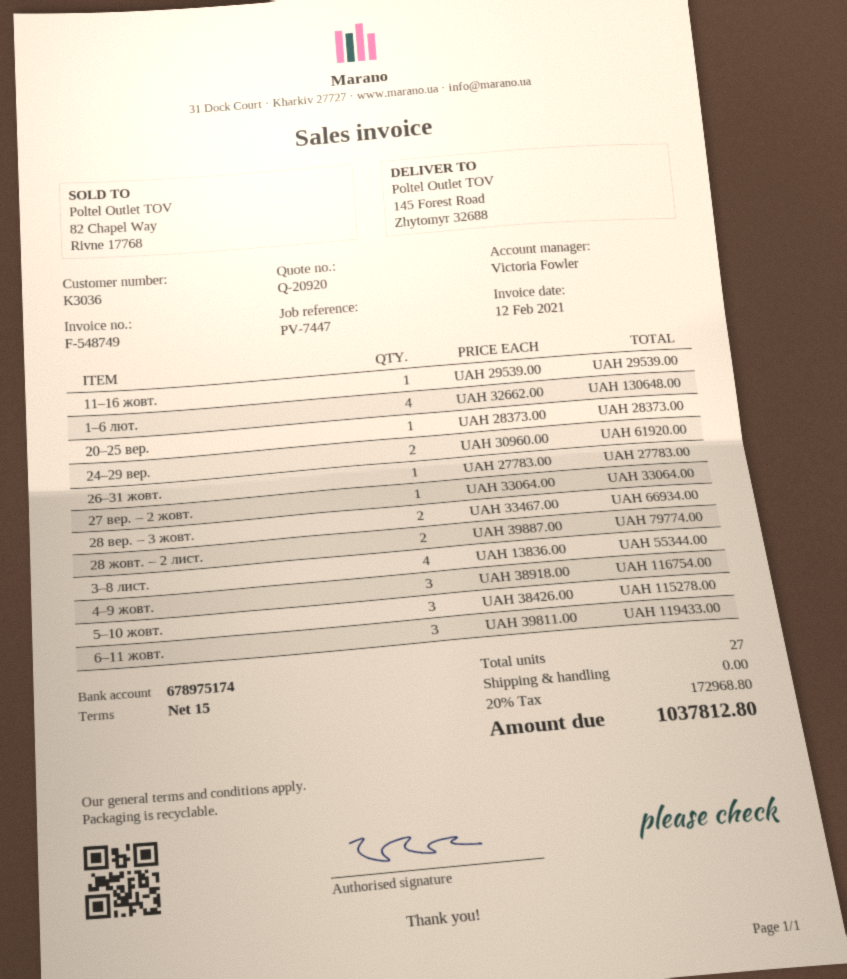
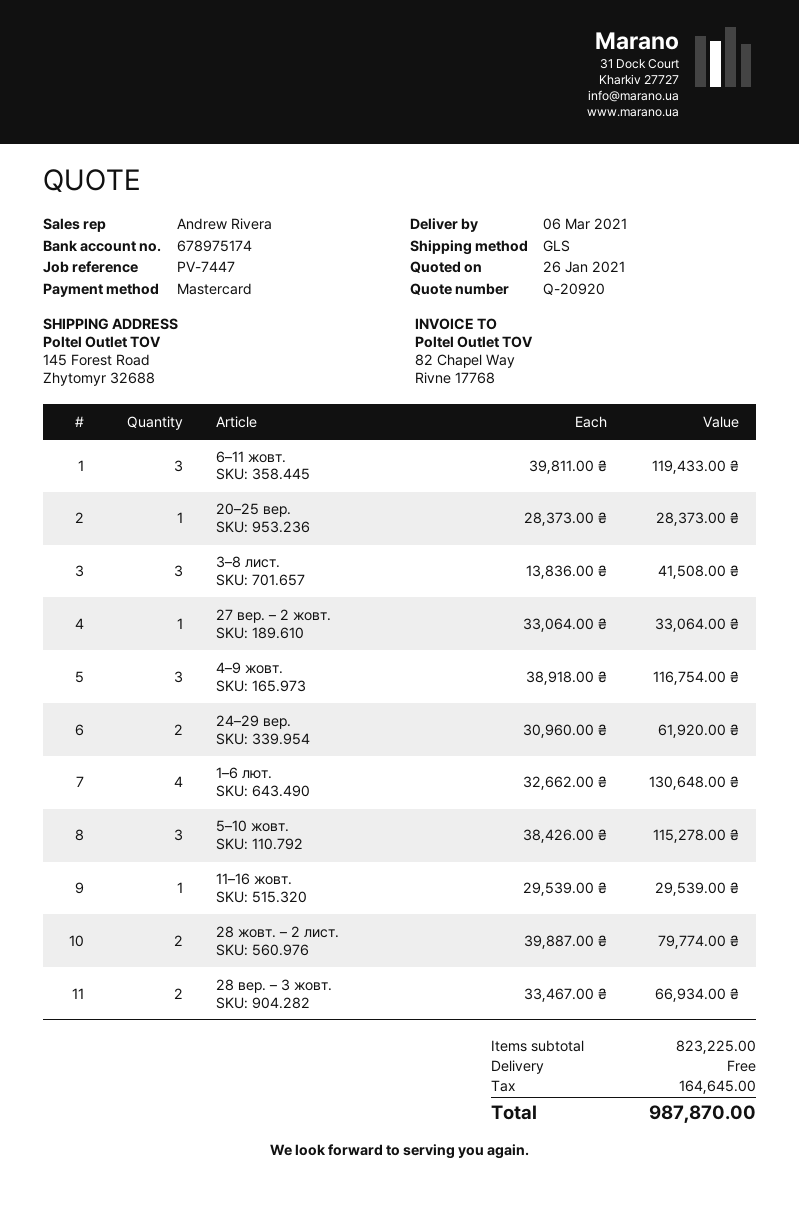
sales rep: Victoria Fowler -> Andrew Rivera
26–31 жовт.: 1 x 27783.00 = 27783.00 -> none
3–8 лист.: 4 x 13836.00 = 55344.00 -> 3 x 13836.00 = 41508.00
tax: 172968.80 -> 164645.00
total: 1037812.80 -> 987870.00

